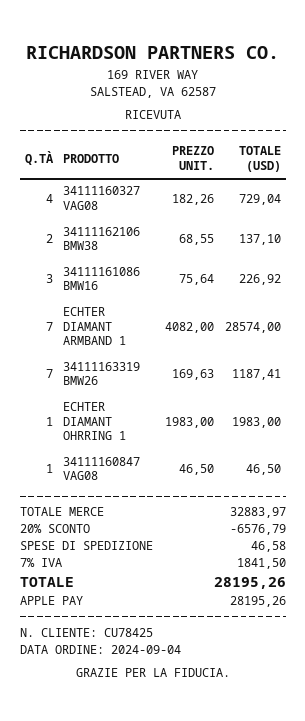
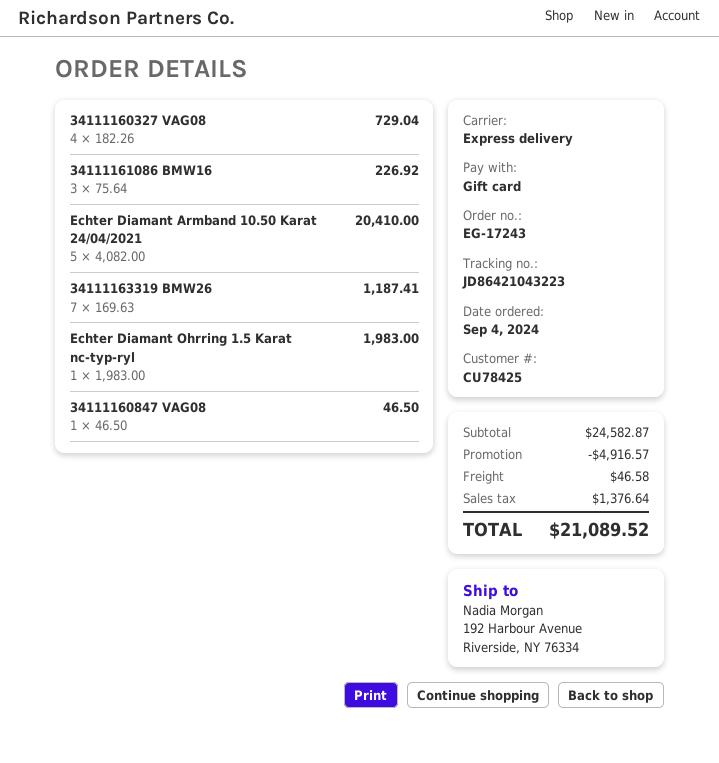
payment method: Apple Pay -> gift card
34111162106 BMW38: 2 x 68.55 = 137.10 -> none
ECHTER DIAMANT ARMBAND 1: 7 x 4082.00 = 28574.00 -> 5 x 4082.00 = 20410.00
subtotal: 32883.97 -> 24582.87
discount: 6576.79 -> 4916.57
tax: 1841.50 -> 1376.64
total: 28195.26 -> 21089.52

